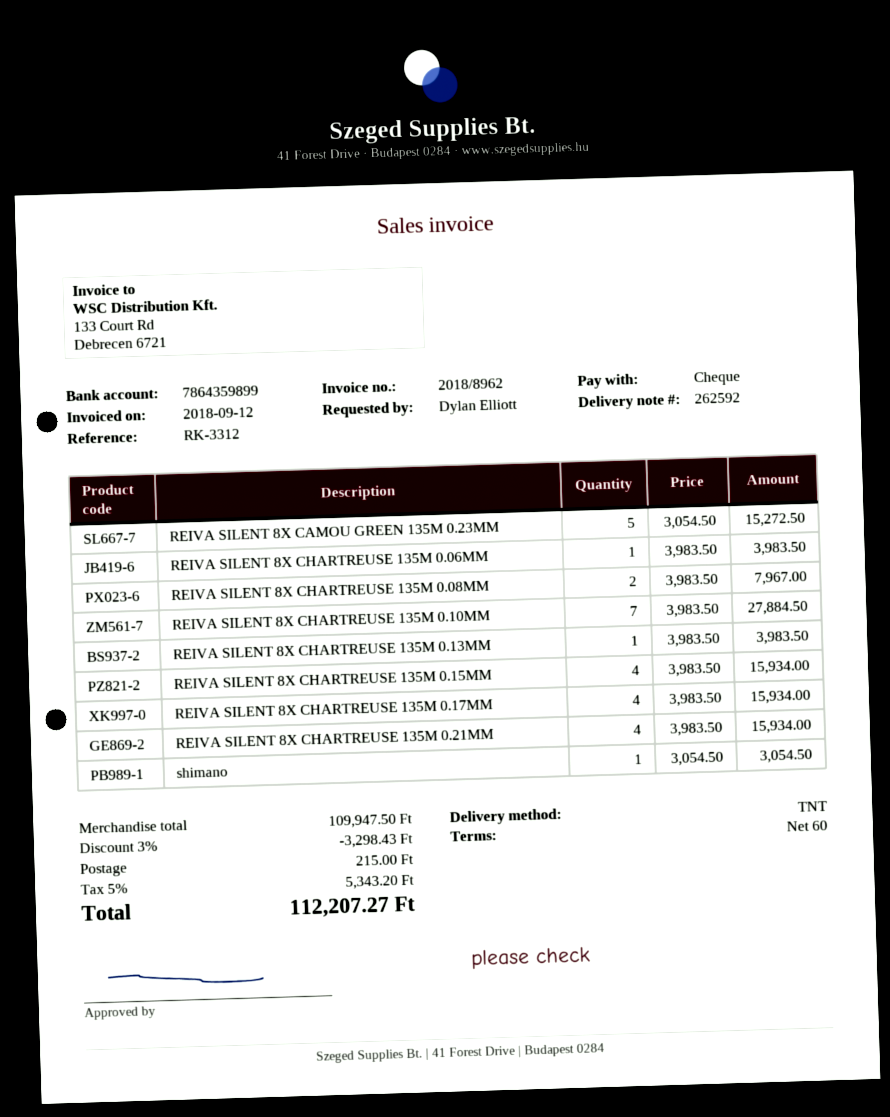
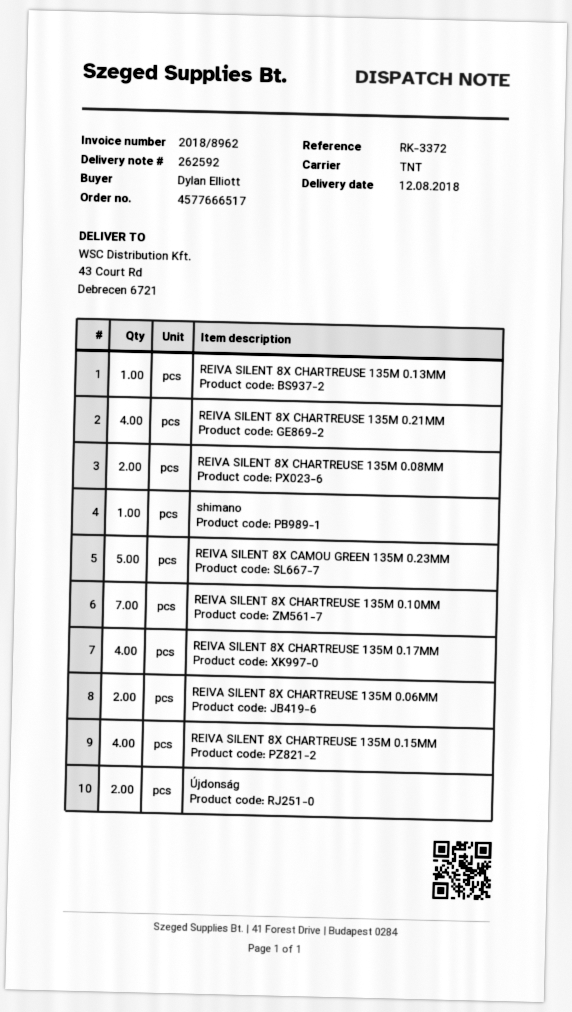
reference: RK-3312 -> RK-3372
REIVA SILENT 8X CHARTREUSE 135M 0.06MM: 1 -> 2
Újdonság: none -> 2

